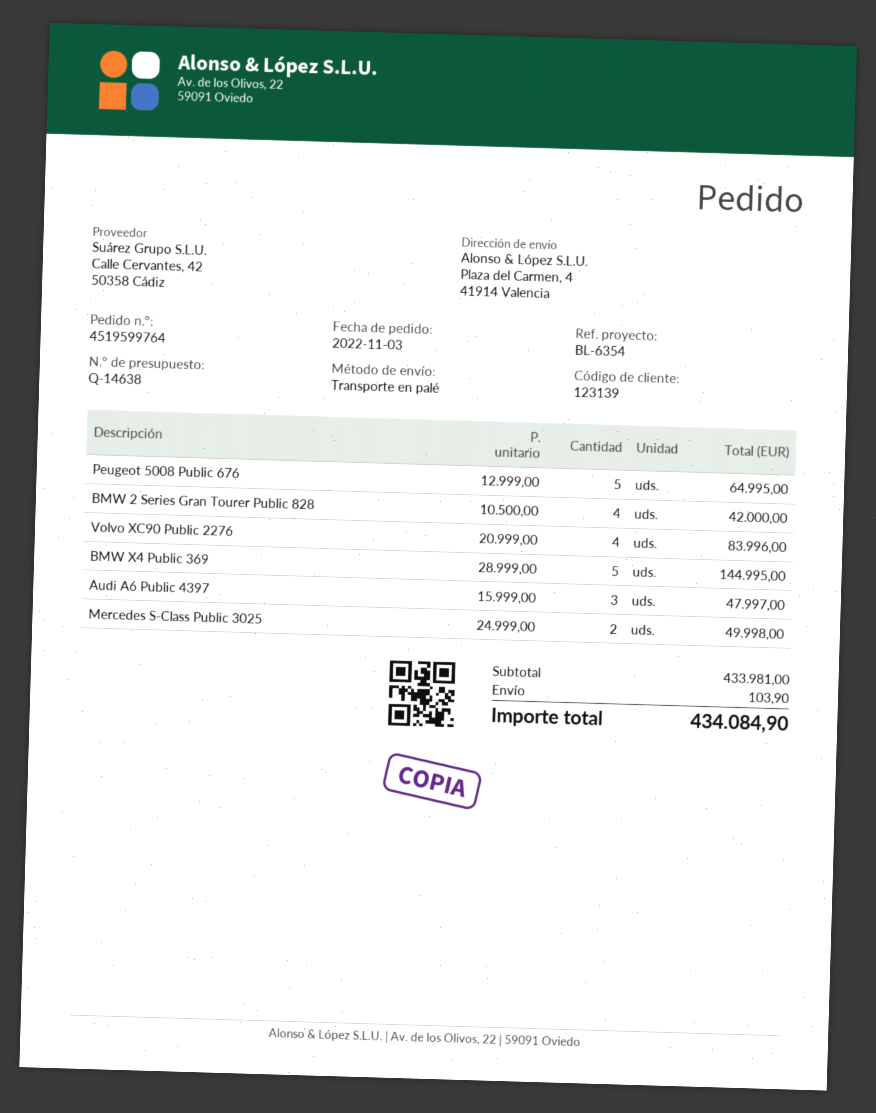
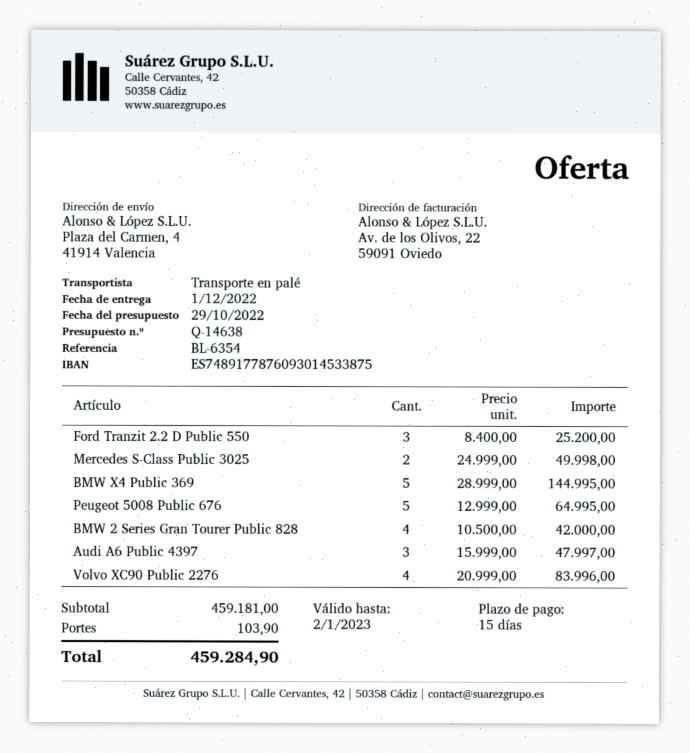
Ford Tranzit 2.2 D Public 550: none -> 3 x 8400.00 = 25200.00
subtotal: 433981.00 -> 459181.00
total: 434084.90 -> 459284.90

